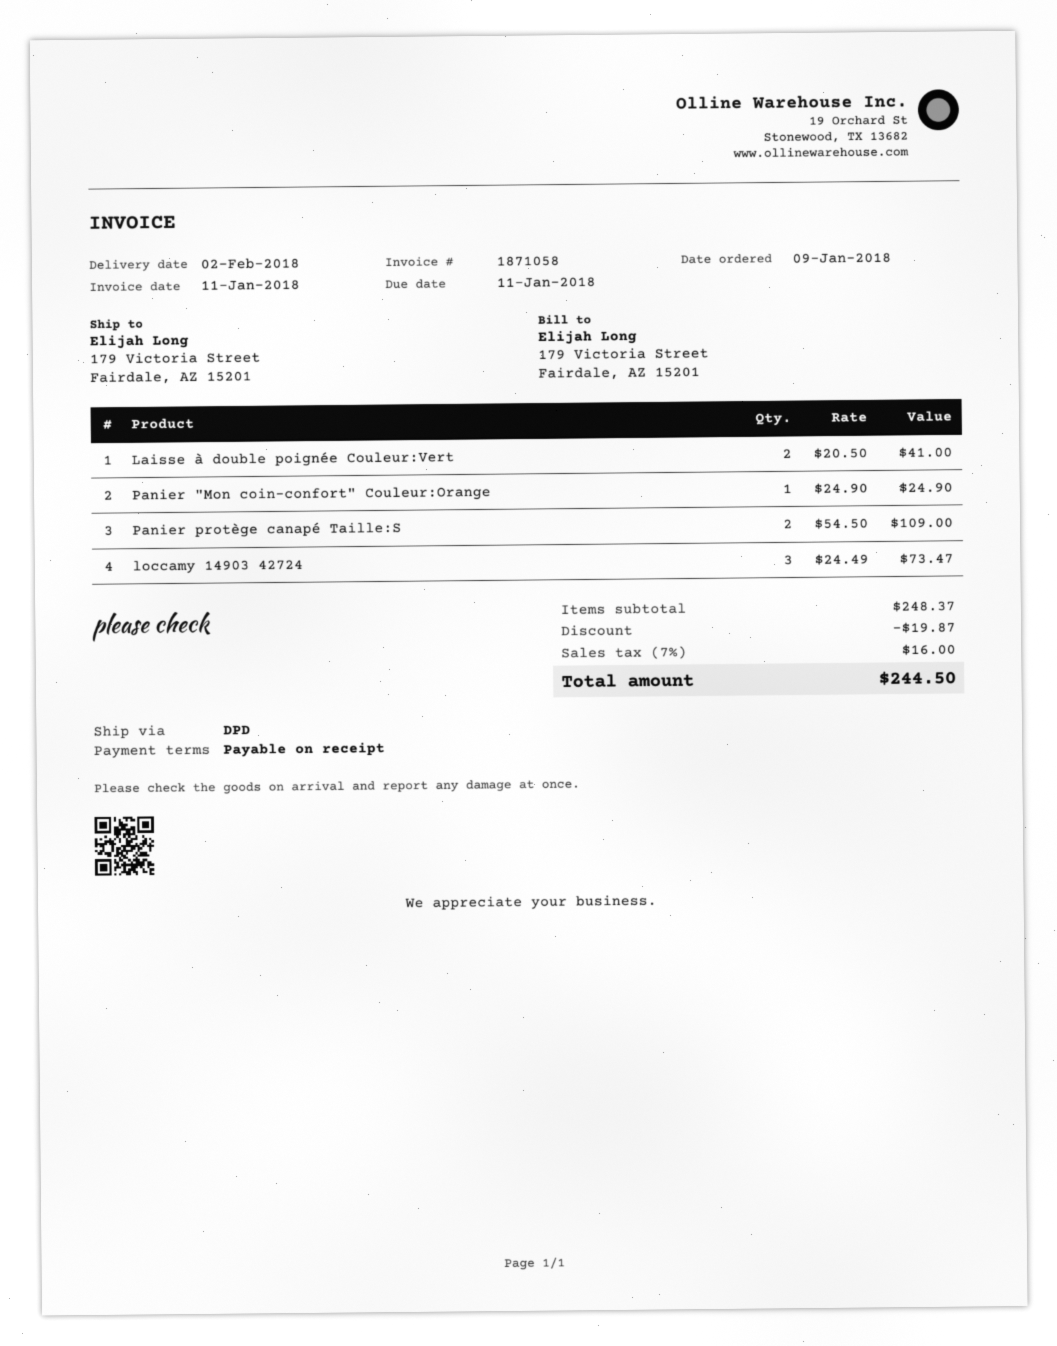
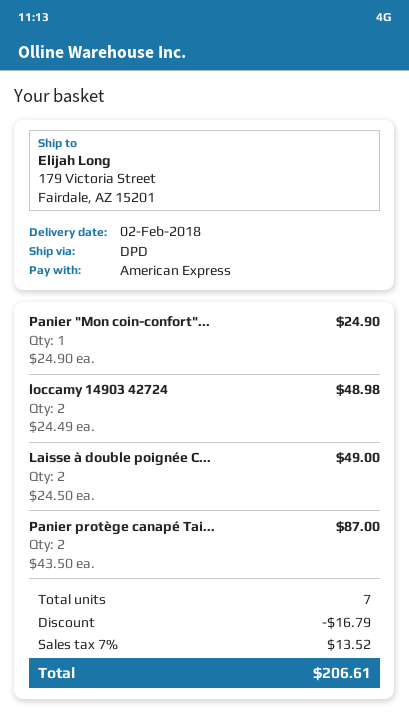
Laisse à double poignée Couleur:Vert: 2 x 20.50 = 41.00 -> 2 x 24.50 = 49.00
Panier protège canapé Taille:S: 2 x 54.50 = 109.00 -> 2 x 43.50 = 87.00
loccamy 14903 42724: 3 x 24.49 = 73.47 -> 2 x 24.49 = 48.98
discount: 19.87 -> 16.79
tax: 7% = 16.00 -> 7% = 13.52
total: 244.50 -> 206.61

